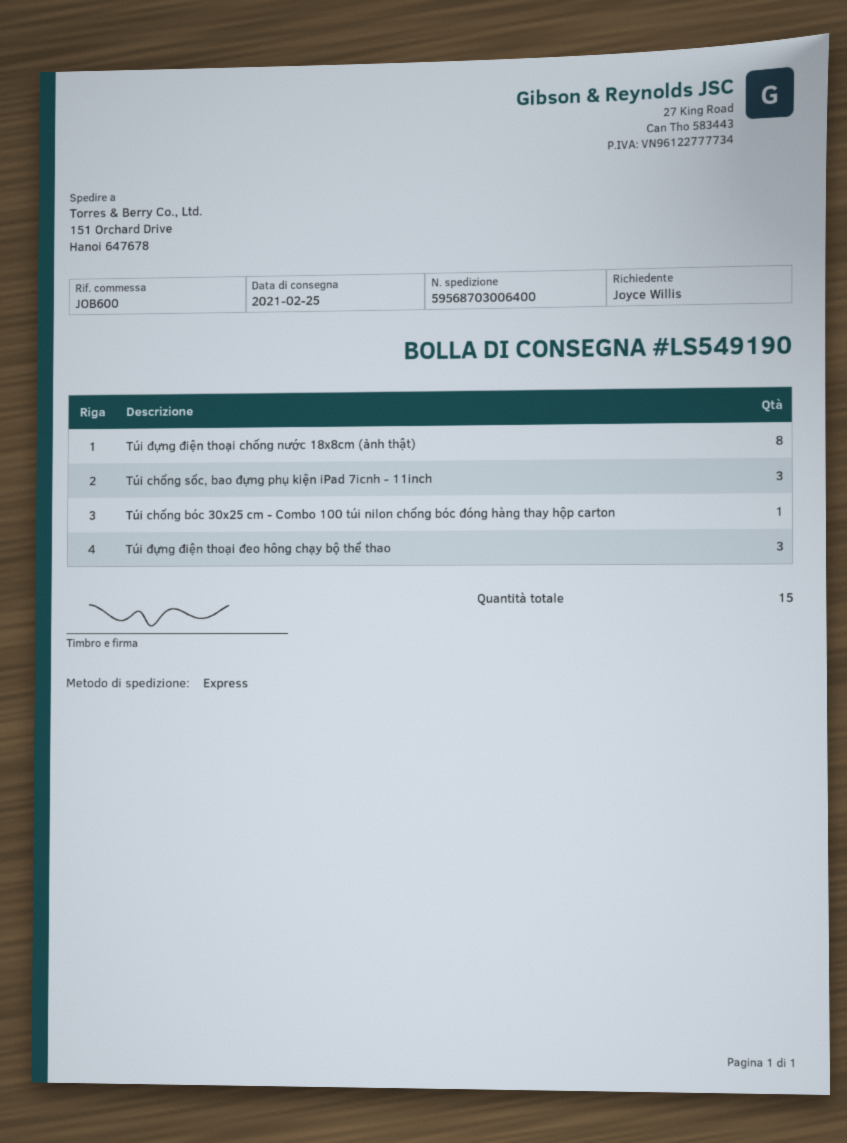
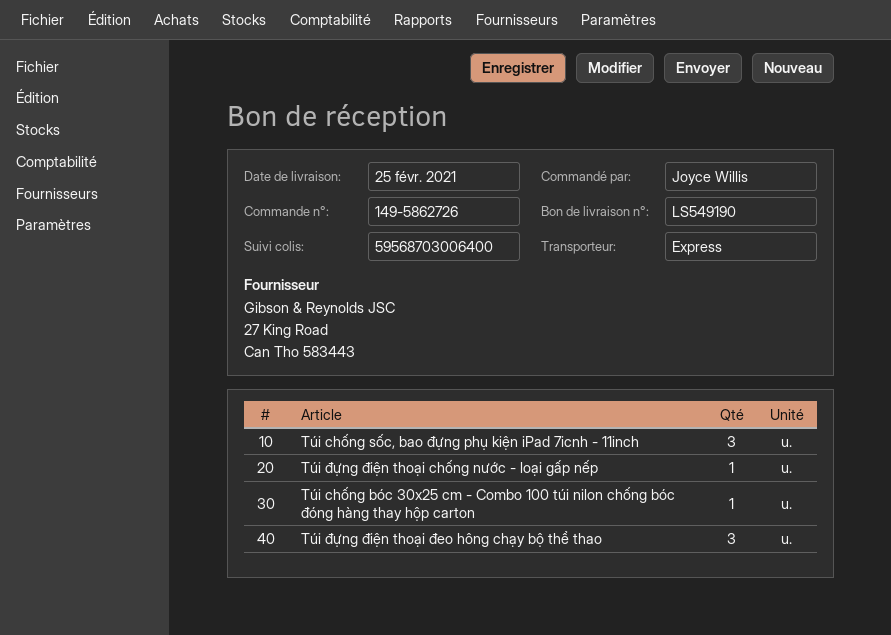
Túi đựng điện thoại chống nước 18x8cm (ảnh thật): 8 -> none
Túi đựng điện thoại chống nước - loại gấp nếp: none -> 1

